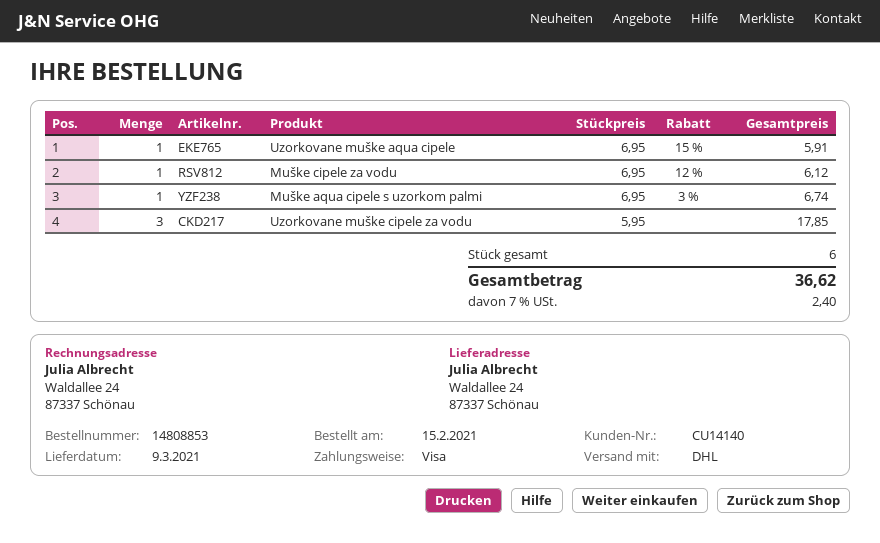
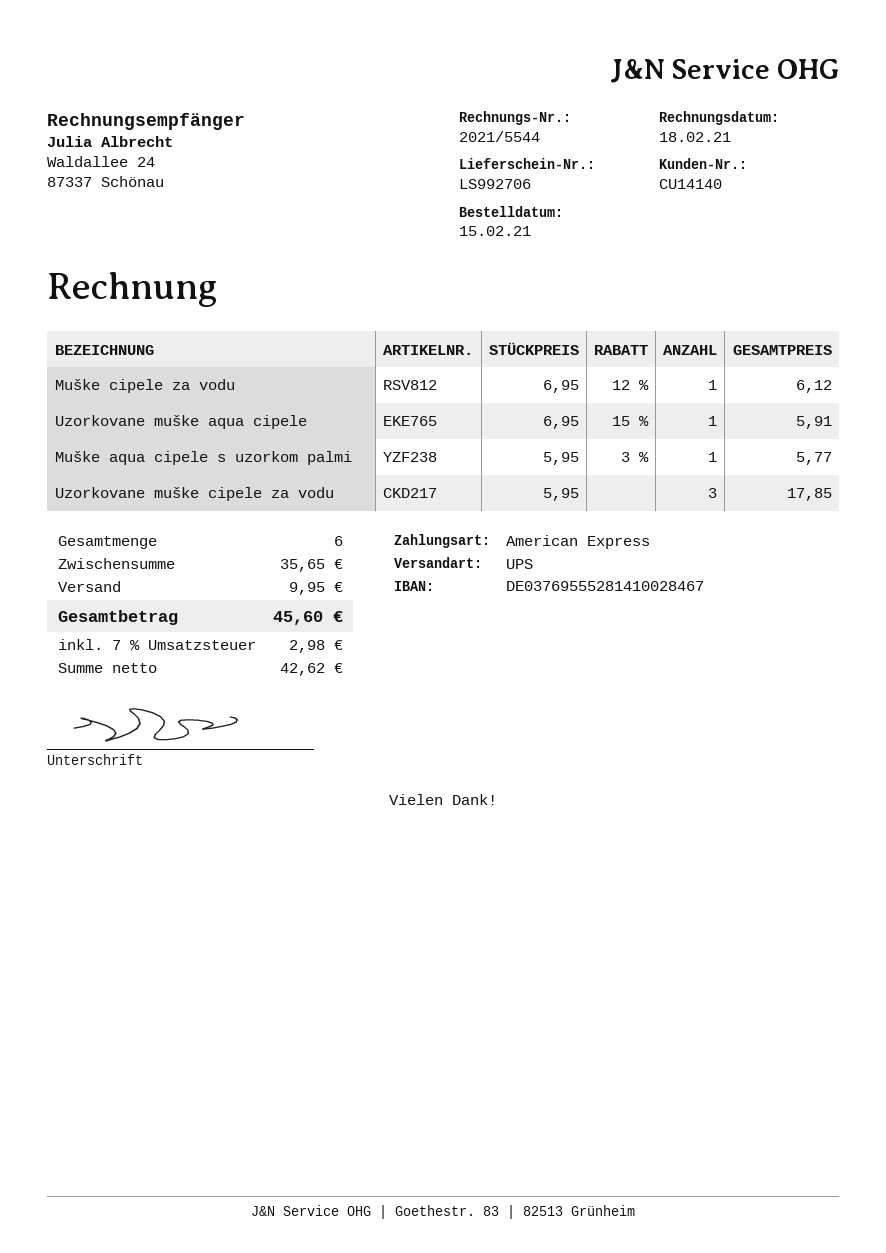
payment method: Visa -> American Express
shipping method: DHL -> UPS
Muške aqua cipele s uzorkom palmi: 1 x 6.95 - 3% = 6.74 -> 1 x 5.95 - 3% = 5.77
shipping: none -> 9.95
tax: 7% = 2.40 -> 7% = 2.98
total: 36.62 -> 45.60

